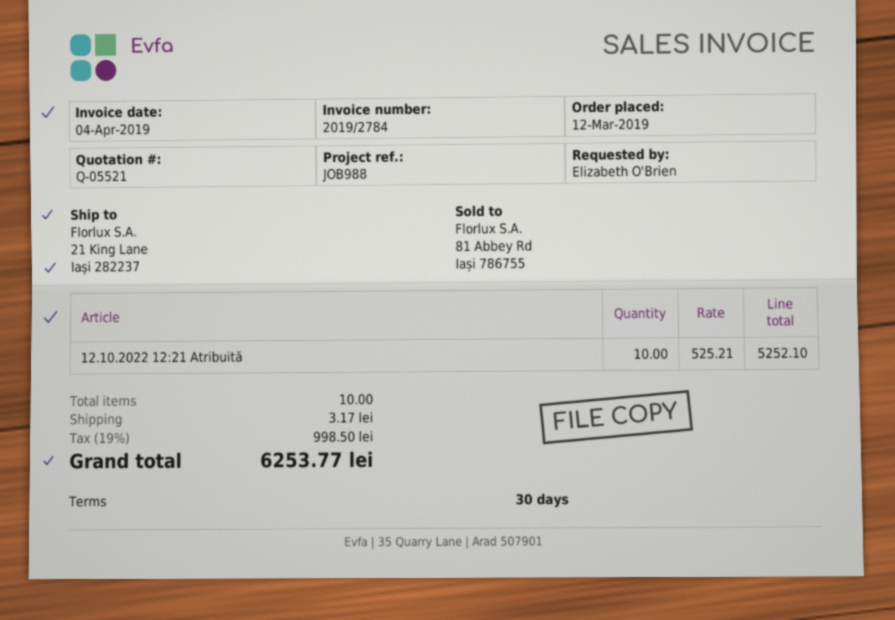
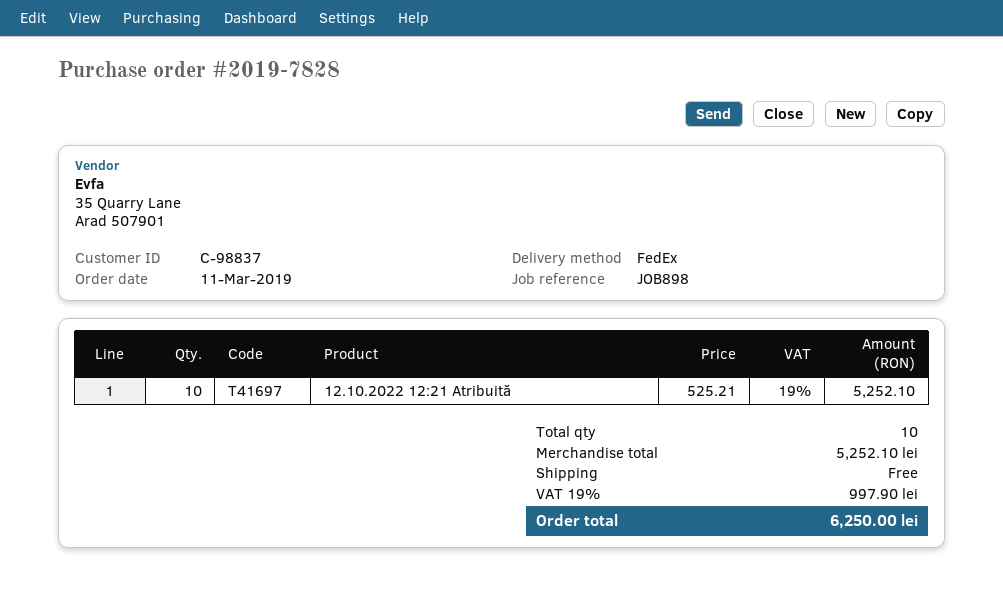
order date: 2019-03-12 -> 2019-03-11
reference: JOB988 -> JOB898
shipping: 3.17 -> 0.00
tax: 19% = 998.50 -> 19% = 997.90
total: 6253.77 -> 6250.00

